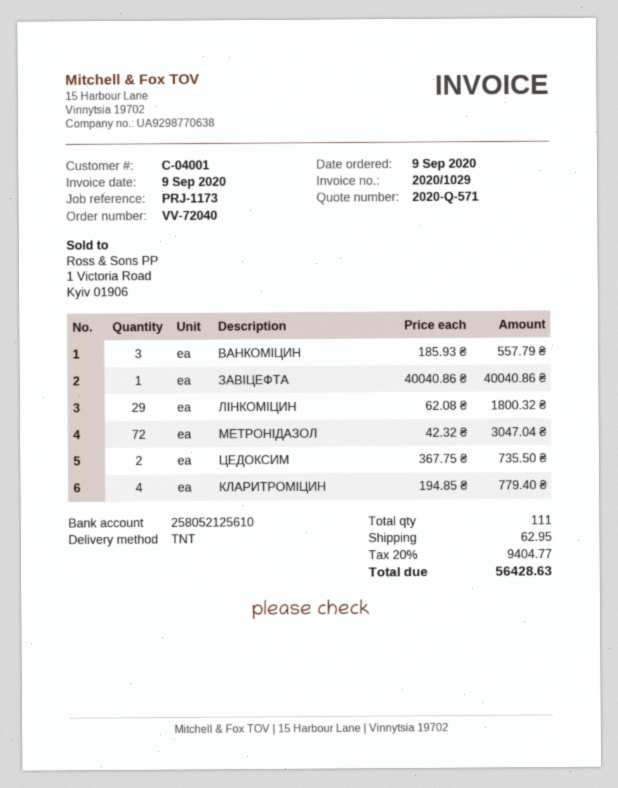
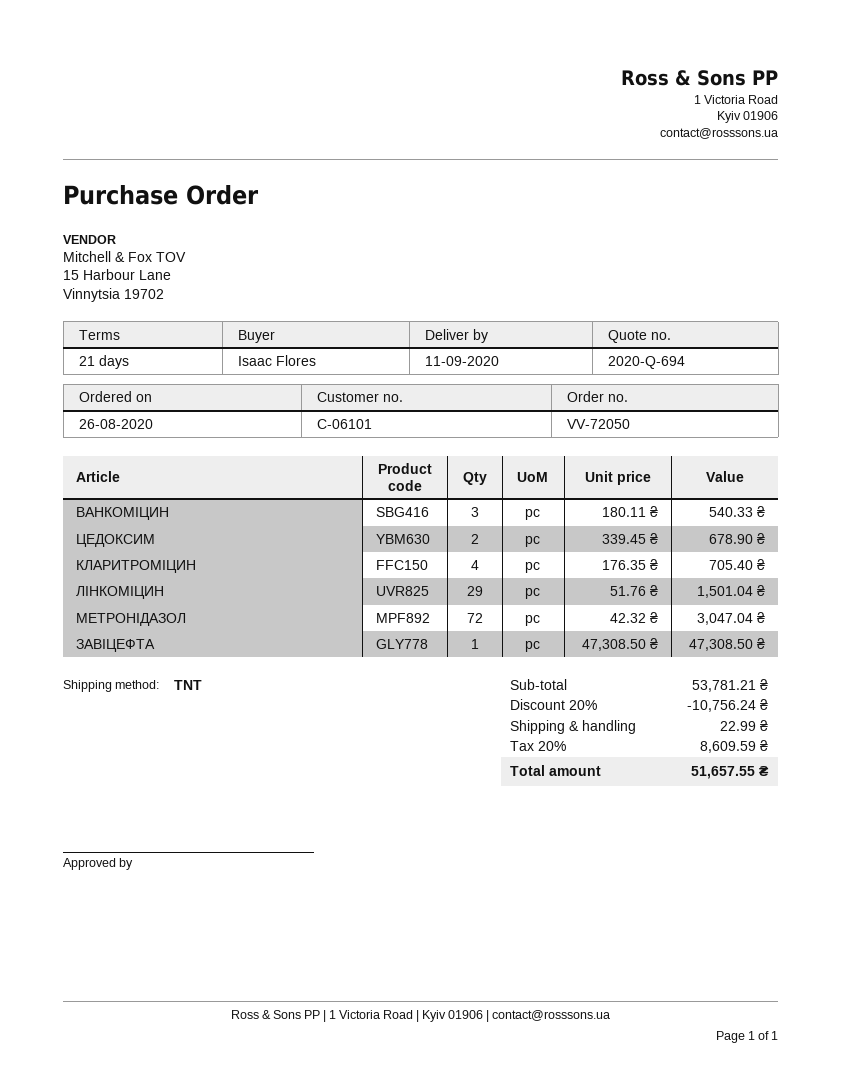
quote number: 2020-Q-571 -> 2020-Q-694
order number: VV-72040 -> VV-72050
order date: 2020-09-09 -> 2020-08-26
customer number: C-04001 -> C-06101
ВАНКОМІЦИН: 3 x 185.93 = 557.79 -> 3 x 180.11 = 540.33
ЗАВІЦЕФТА: 1 x 40040.86 = 40040.86 -> 1 x 47308.50 = 47308.50
ЛІНКОМІЦИН: 29 x 62.08 = 1800.32 -> 29 x 51.76 = 1501.04
ЦЕДОКСИМ: 2 x 367.75 = 735.50 -> 2 x 339.45 = 678.90
КЛАРИТРОМІЦИН: 4 x 194.85 = 779.40 -> 4 x 176.35 = 705.40
discount: none -> 20% = 10756.24
shipping: 62.95 -> 22.99
tax: 20% = 9404.77 -> 20% = 8609.59
total: 56428.63 -> 51657.55

